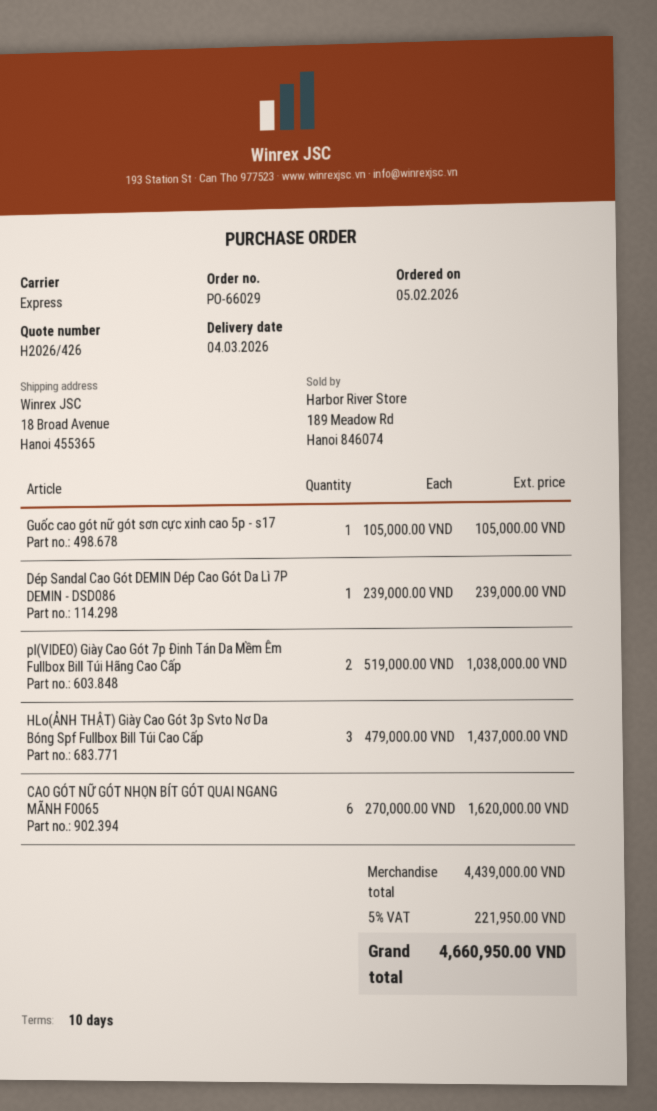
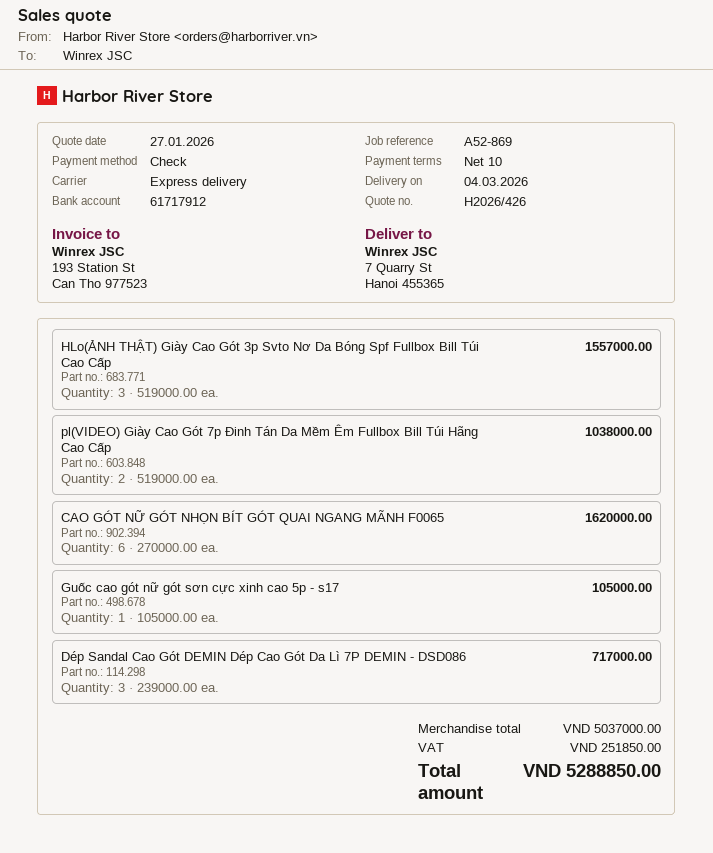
ship to: 18 Broad Avenue, Hanoi 455365 -> 7 Quarry St, Hanoi 455365
Dép Sandal Cao Gót DEMIN Dép Cao Gót Da Lì 7P DEMIN - DSD086: 1 x 239000.00 = 239000.00 -> 3 x 239000.00 = 717000.00
HLo(ẢNH THẬT) Giày Cao Gót 3p Svto Nơ Da Bóng Spf Fullbox Bill Túi Cao Cấp: 3 x 479000.00 = 1437000.00 -> 3 x 519000.00 = 1557000.00
subtotal: 4439000.00 -> 5037000.00
tax: 221950.00 -> 251850.00
total: 4660950.00 -> 5288850.00

